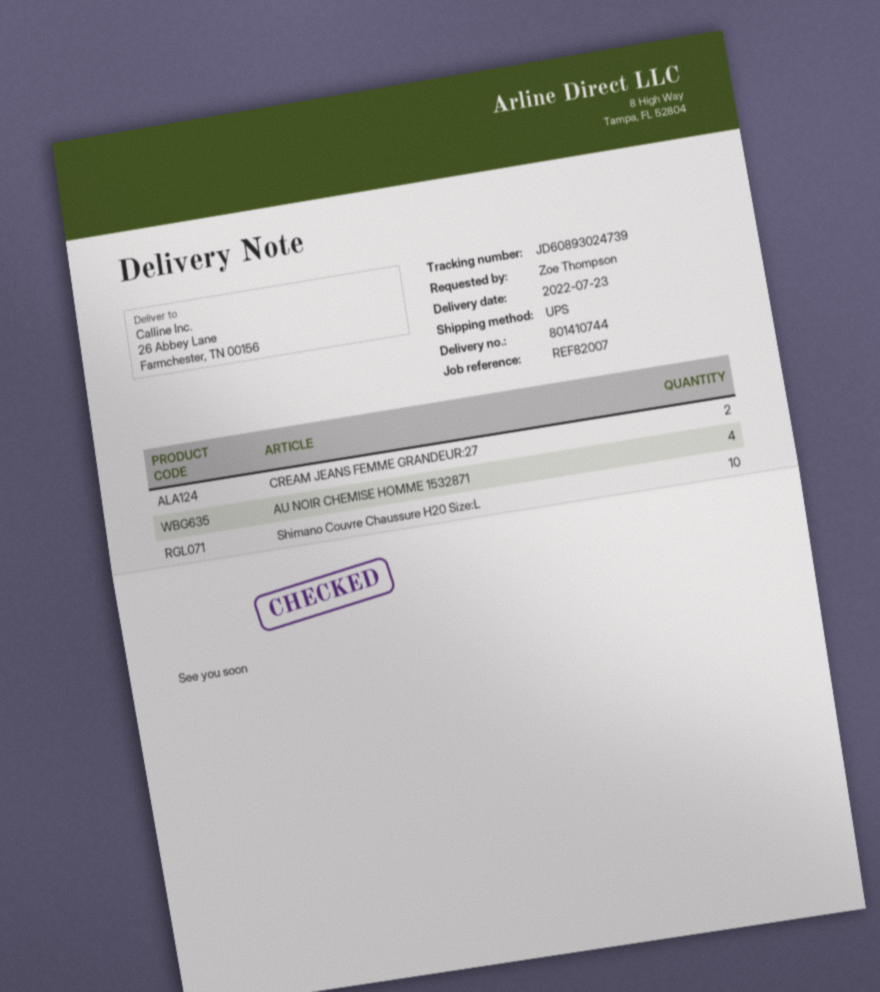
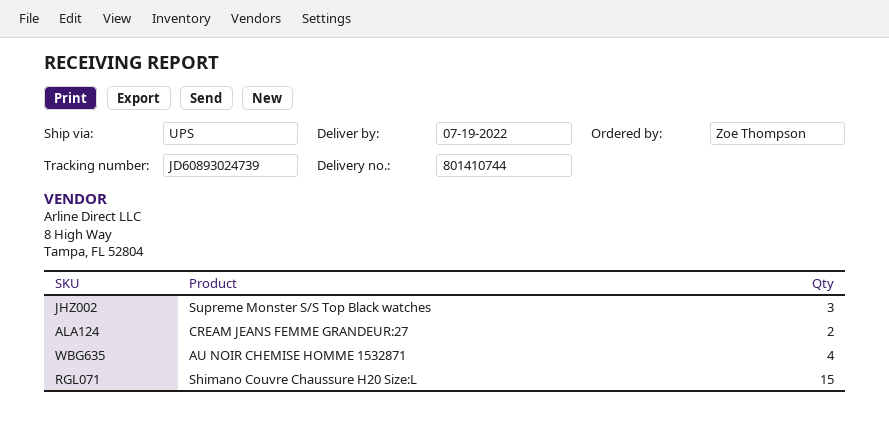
delivery date: 2022-07-23 -> 2022-07-19
Shimano Couvre Chaussure H20 Size:L: 10 -> 15
Supreme Monster S/S Top Black watches: none -> 3

